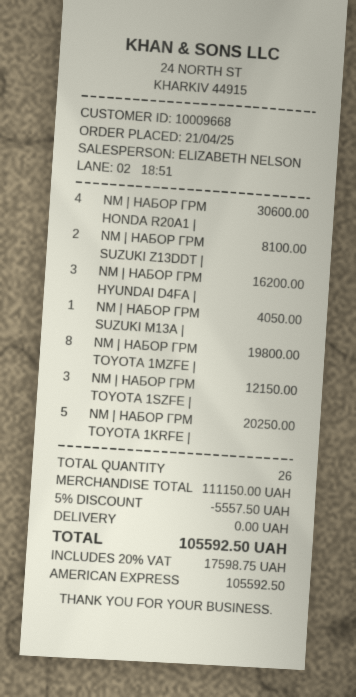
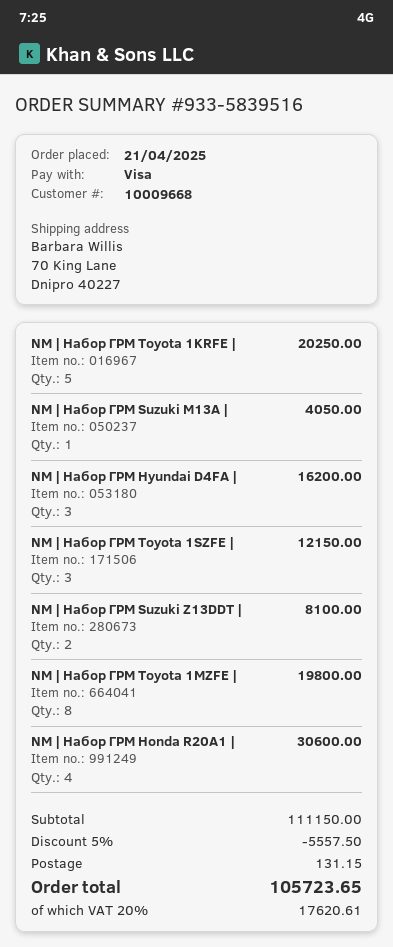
payment method: American Express -> Visa
shipping: 0.00 -> 131.15
tax: 20% = 17598.75 -> 20% = 17620.61
total: 105592.50 -> 105723.65

